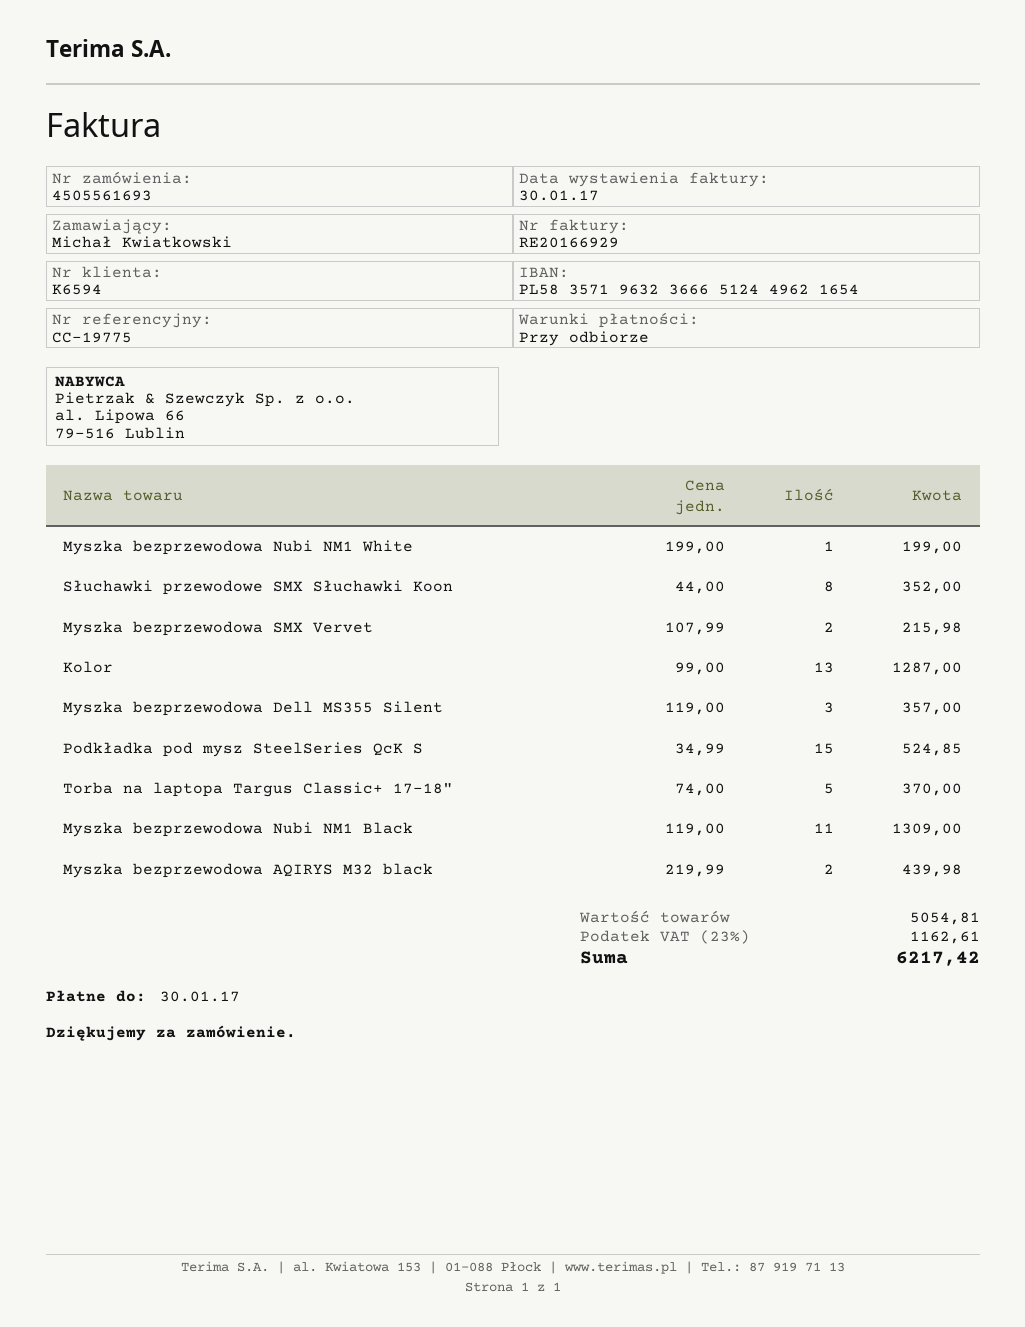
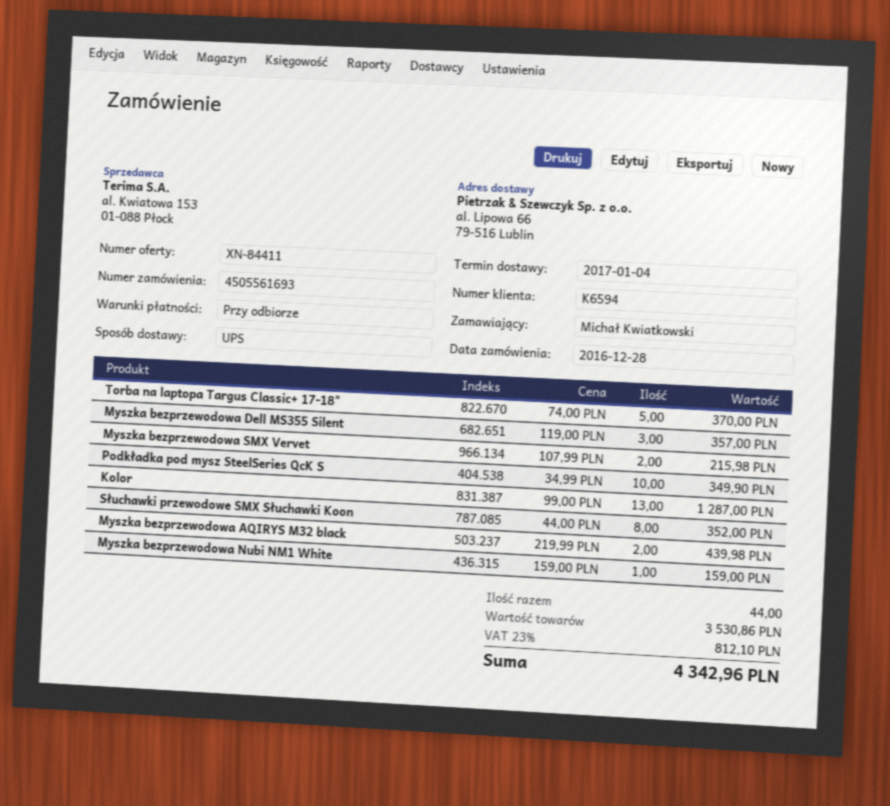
Myszka bezprzewodowa Nubi NM1 White: 1 x 199.00 = 199.00 -> 1 x 159.00 = 159.00
Podkładka pod mysz SteelSeries QcK S: 15 x 34.99 = 524.85 -> 10 x 34.99 = 349.90
Myszka bezprzewodowa Nubi NM1 Black: 11 x 119.00 = 1309.00 -> none
subtotal: 5054.81 -> 3530.86
tax: 23% = 1162.61 -> 23% = 812.10
total: 6217.42 -> 4342.96

